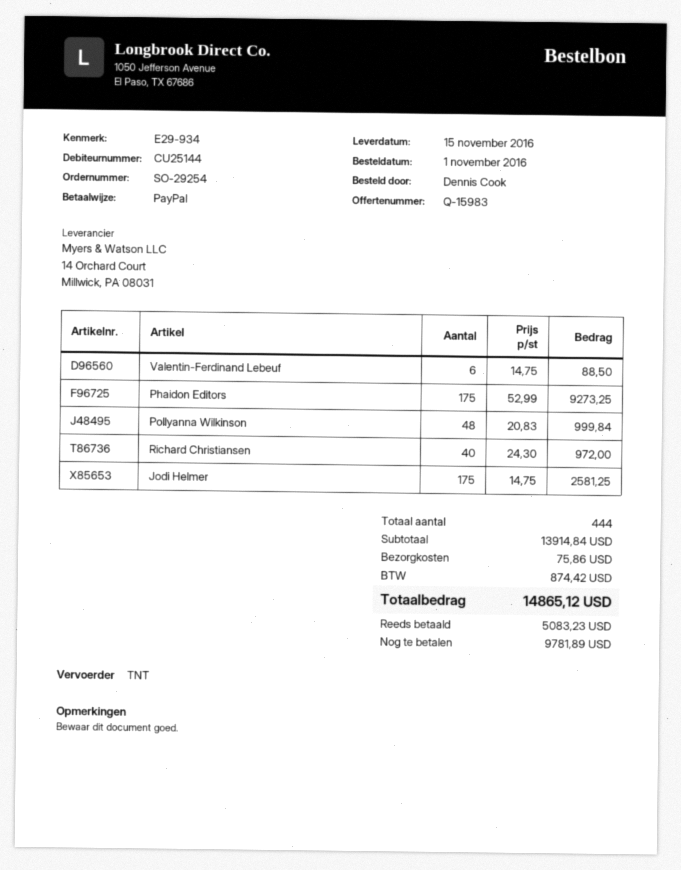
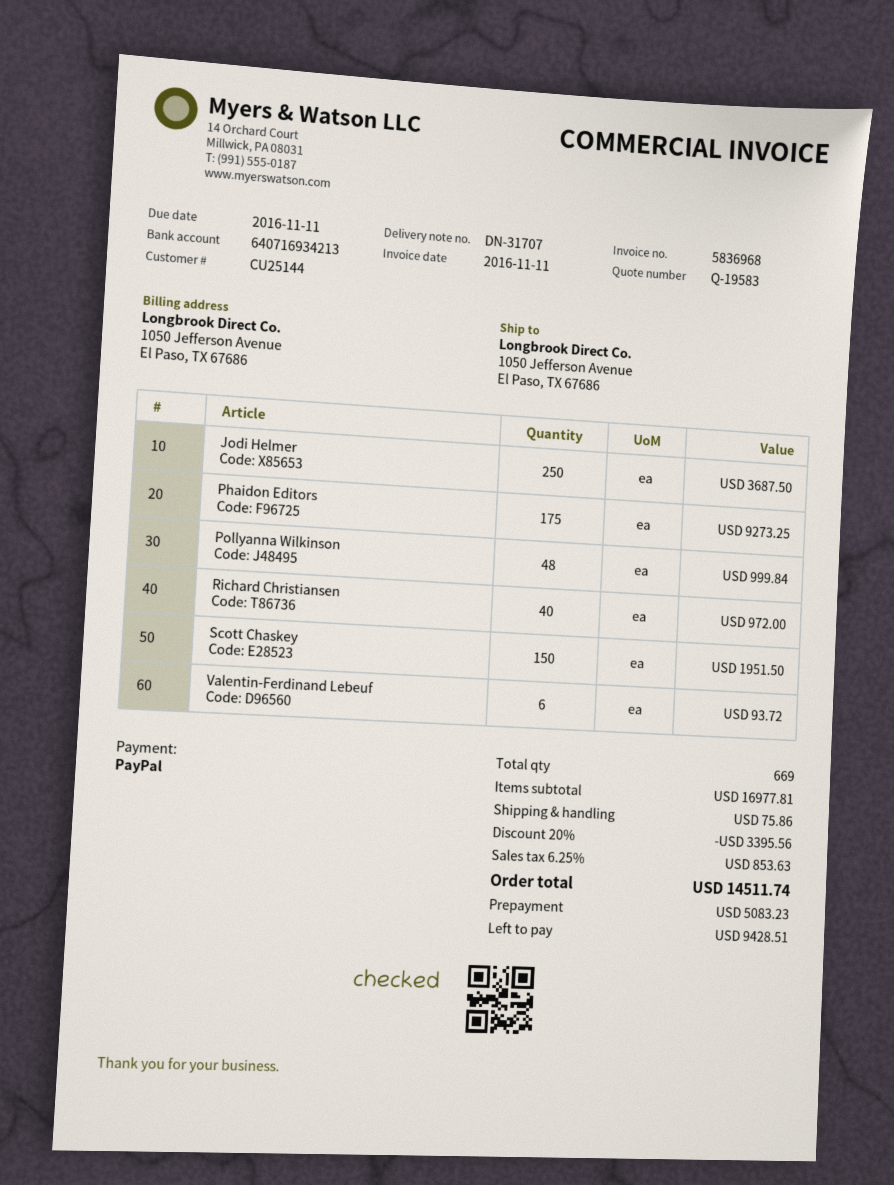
quote number: Q-15983 -> Q-19583
Valentin-Ferdinand Lebeuf: 6 for 88.50 -> 6 for 93.72
Jodi Helmer: 175 for 2581.25 -> 250 for 3687.50
Scott Chaskey: none -> 150 for 1951.50
total quantity: 444 -> 669
subtotal: 13914.84 -> 16977.81
discount: none -> 20% = 3395.56
tax: 874.42 -> 853.63
total: 14865.12 -> 14511.74
balance: 9781.89 -> 9428.51

